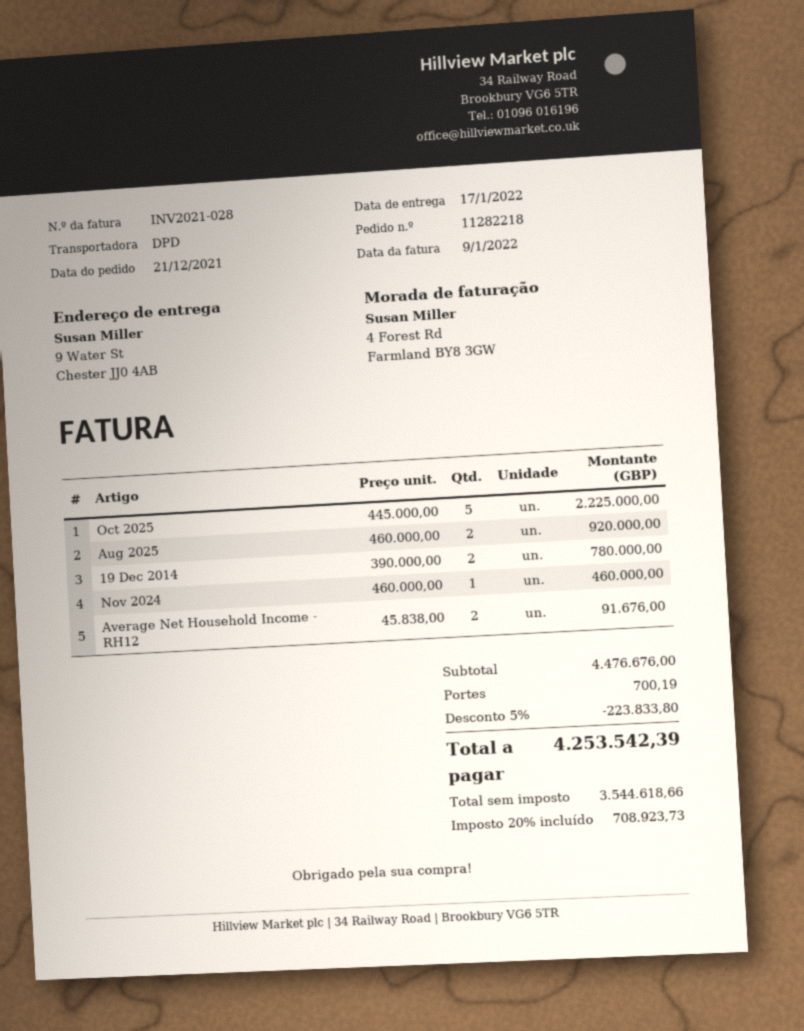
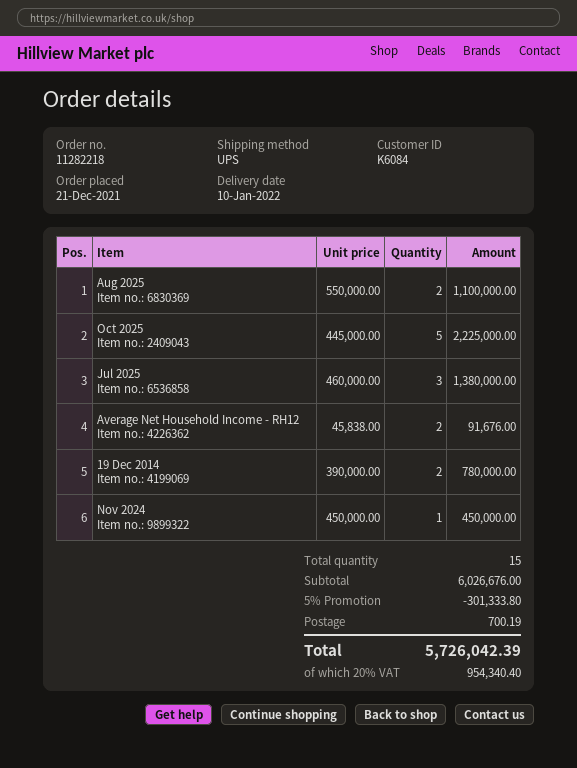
delivery date: 2022-01-17 -> 2022-01-10
shipping method: DPD -> UPS
Aug 2025: 2 x 460000.00 = 920000.00 -> 2 x 550000.00 = 1100000.00
Nov 2024: 1 x 460000.00 = 460000.00 -> 1 x 450000.00 = 450000.00
Jul 2025: none -> 3 x 460000.00 = 1380000.00
subtotal: 4476676.00 -> 6026676.00
discount: 5% = 223833.80 -> 5% = 301333.80
tax: 20% = 708923.73 -> 20% = 954340.40
total: 4253542.39 -> 5726042.39

